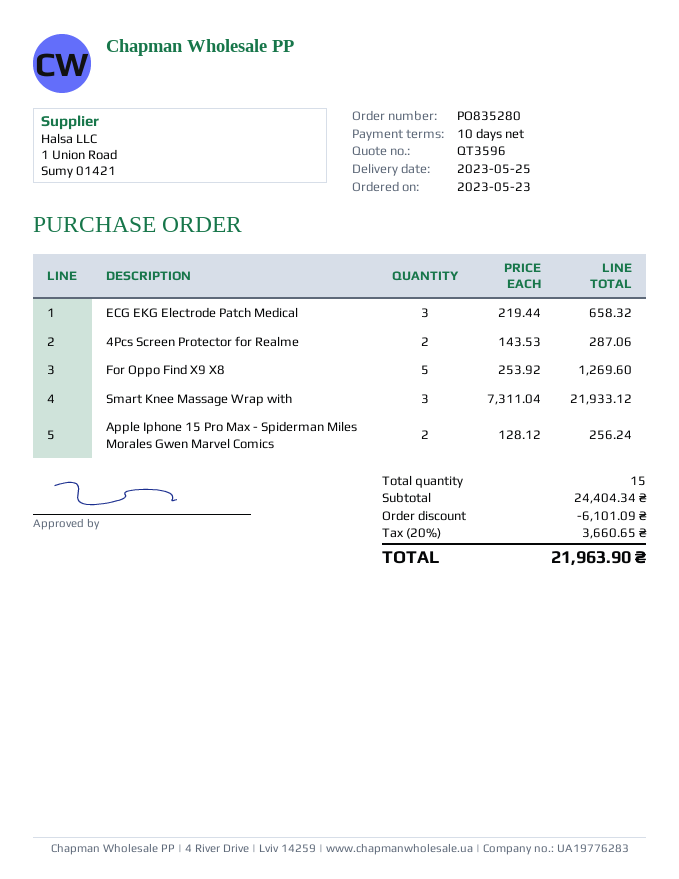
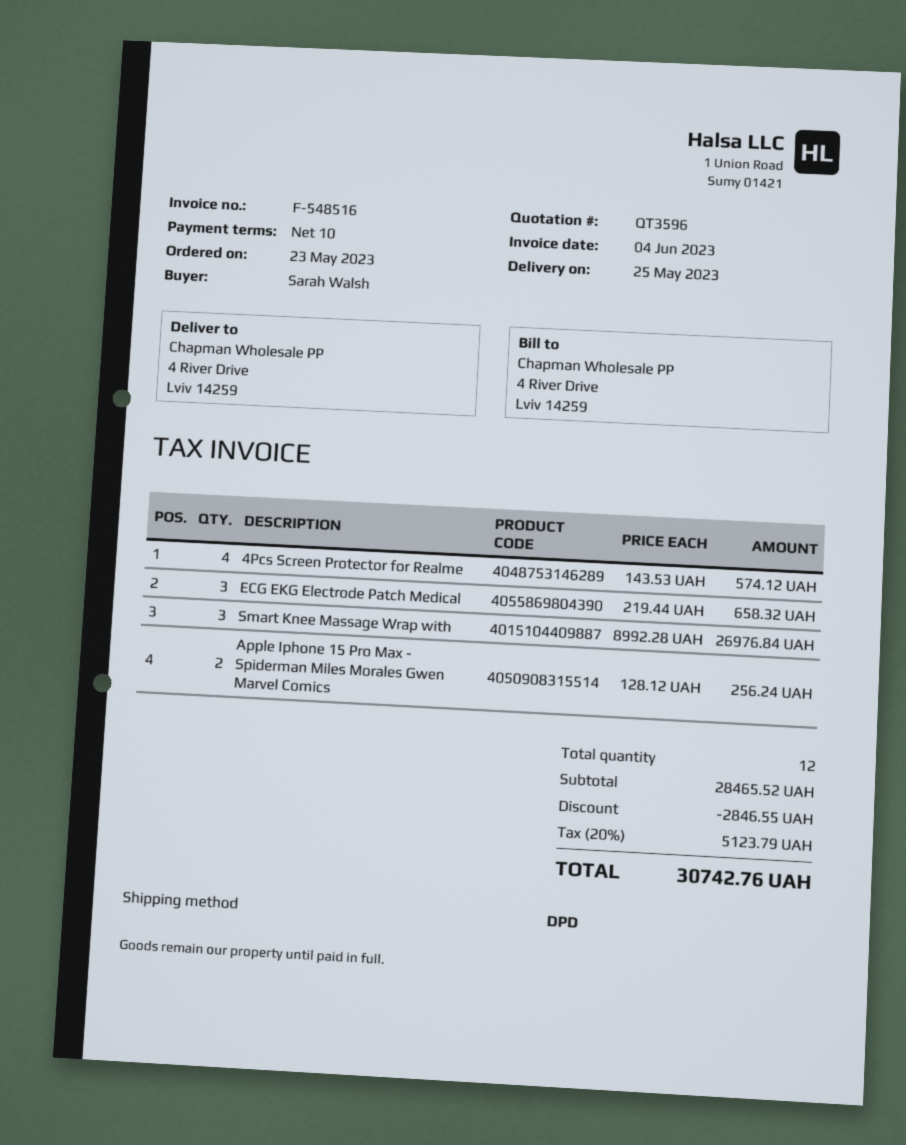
4Pcs Screen Protector for Realme: 2 x 143.53 = 287.06 -> 4 x 143.53 = 574.12
For Oppo Find X9 X8: 5 x 253.92 = 1269.60 -> none
Smart Knee Massage Wrap with: 3 x 7311.04 = 21933.12 -> 3 x 8992.28 = 26976.84
total quantity: 15 -> 12
subtotal: 24404.34 -> 28465.52
discount: 6101.09 -> 2846.55
tax: 20% = 3660.65 -> 20% = 5123.79
total: 21963.90 -> 30742.76

